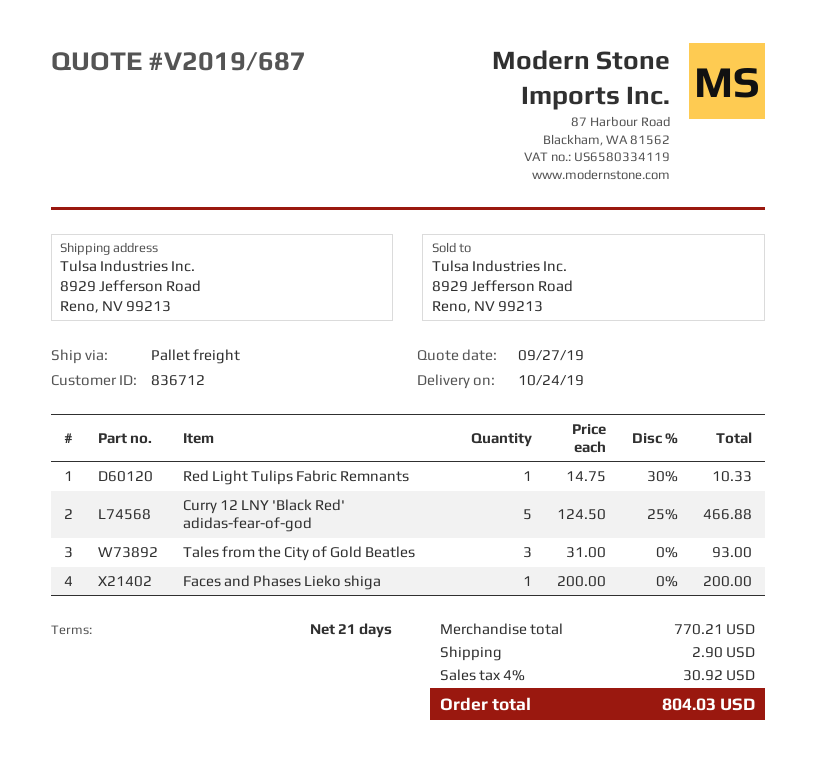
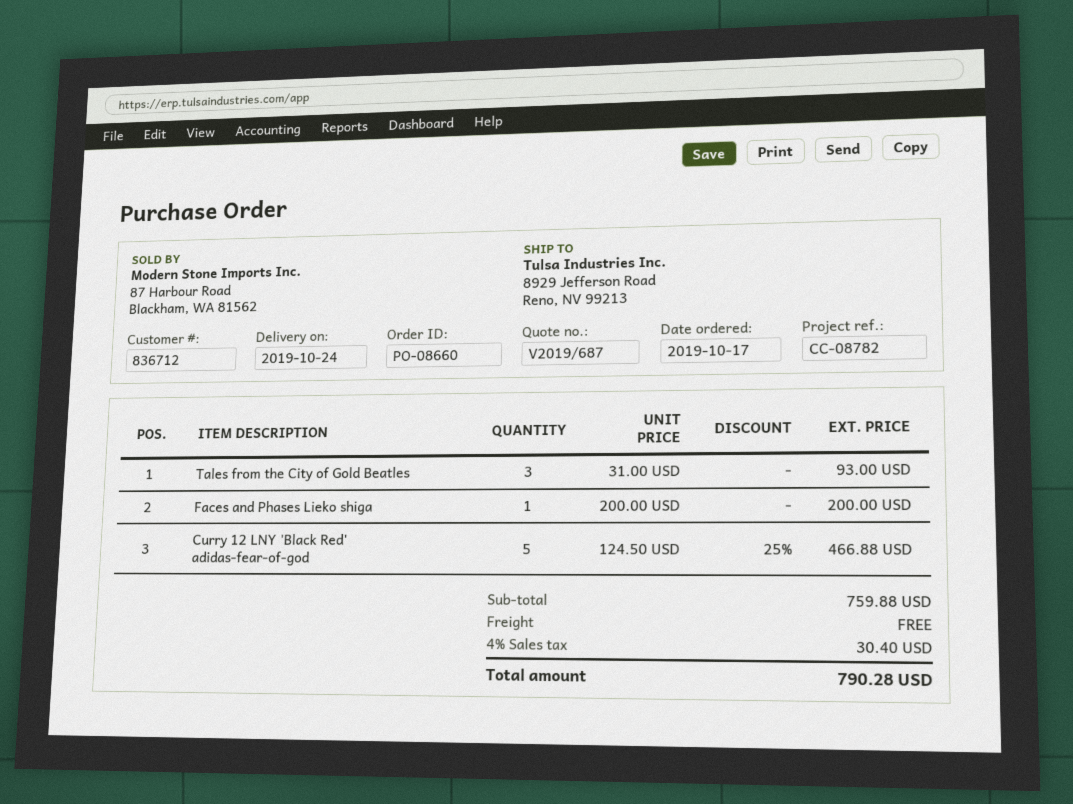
Red Light Tulips Fabric Remnants: 1 x 14.75 - 30% = 10.33 -> none
subtotal: 770.21 -> 759.88
shipping: 2.90 -> 0.00
tax: 4% = 30.92 -> 4% = 30.40
total: 804.03 -> 790.28

